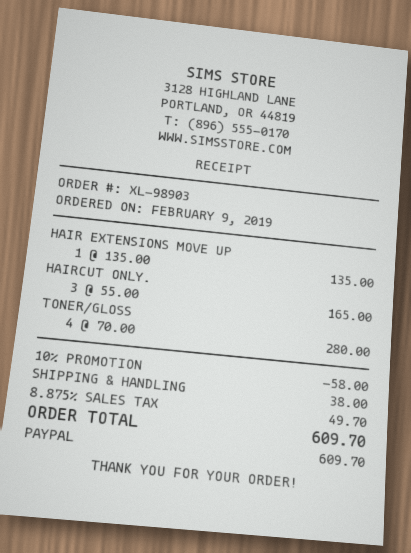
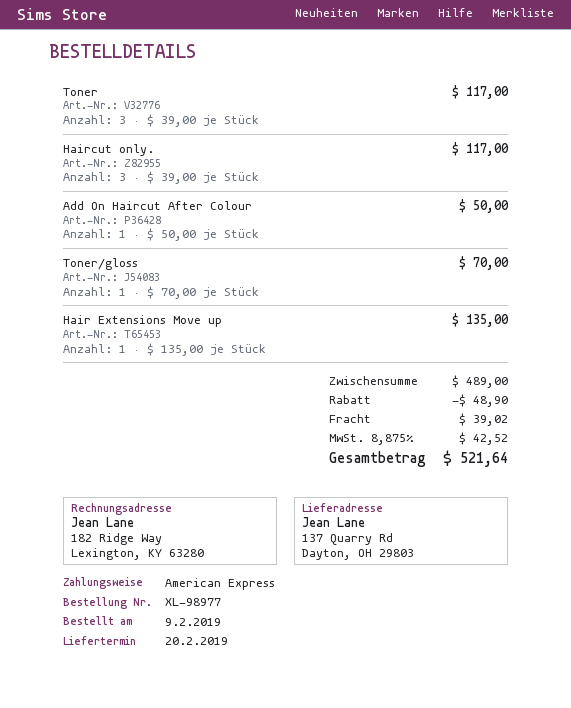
order number: XL-98903 -> XL-98977
payment method: PayPal -> American Express
HAIRCUT ONLY.: 3 x 55.00 = 165.00 -> 3 x 39.00 = 117.00
TONER/GLOSS: 4 x 70.00 = 280.00 -> 1 x 70.00 = 70.00
Toner: none -> 3 x 39.00 = 117.00
Add On Haircut After Colour: none -> 1 x 50.00 = 50.00
discount: 58.00 -> 48.90
shipping: 38.00 -> 39.02
tax: 8.875% = 49.70 -> 8.875% = 42.52
total: 609.70 -> 521.64

